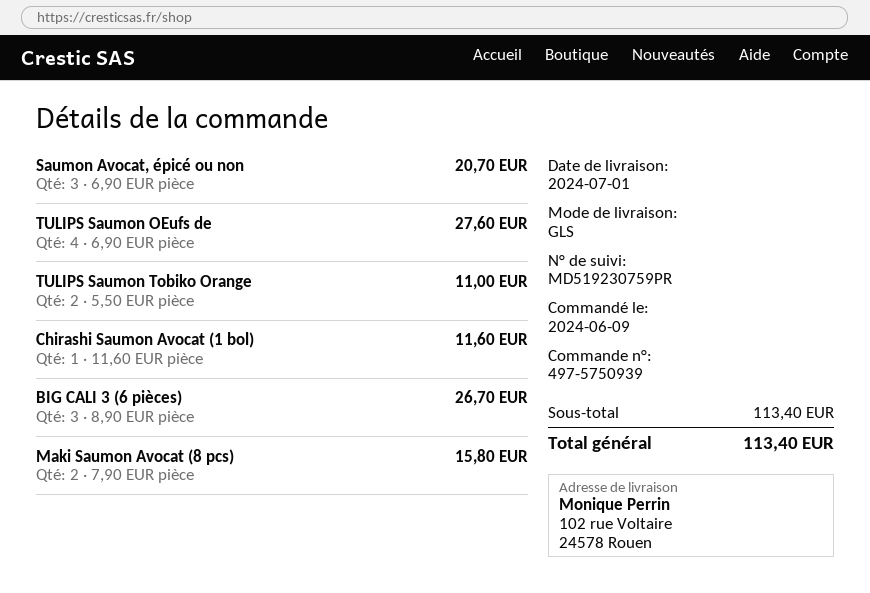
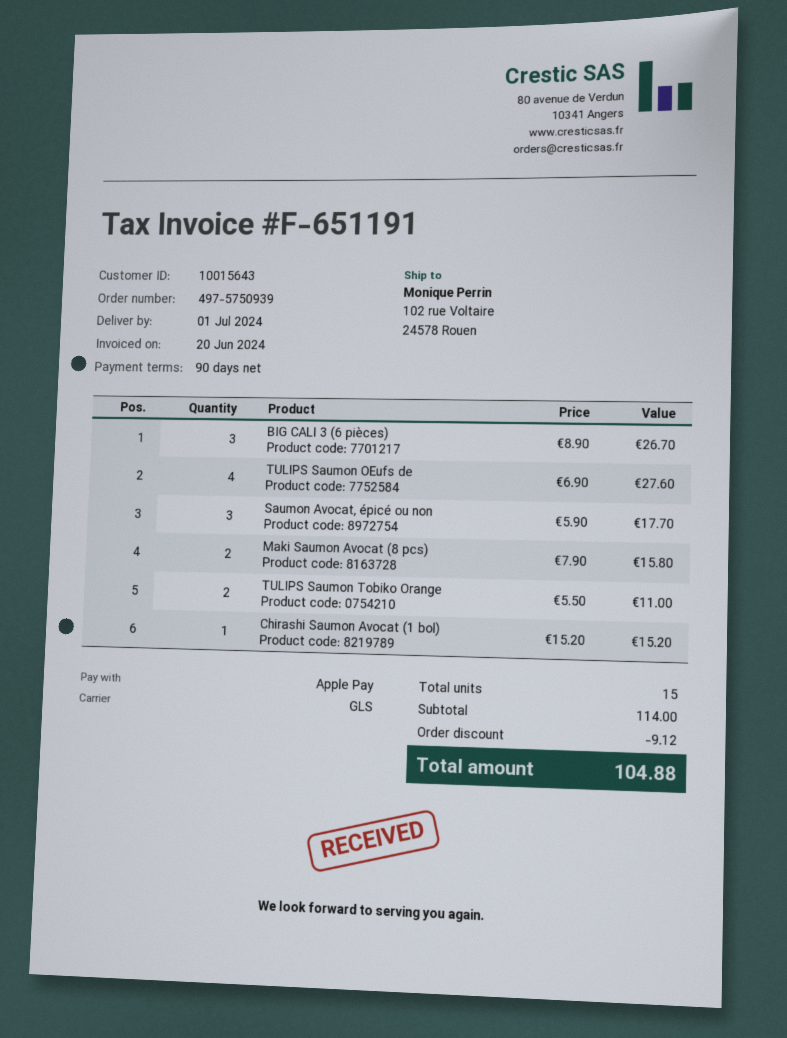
Saumon Avocat, épicé ou non: 3 x 6.90 = 20.70 -> 3 x 5.90 = 17.70
Chirashi Saumon Avocat (1 bol): 1 x 11.60 = 11.60 -> 1 x 15.20 = 15.20
subtotal: 113.40 -> 114.00
discount: none -> 9.12
total: 113.40 -> 104.88

